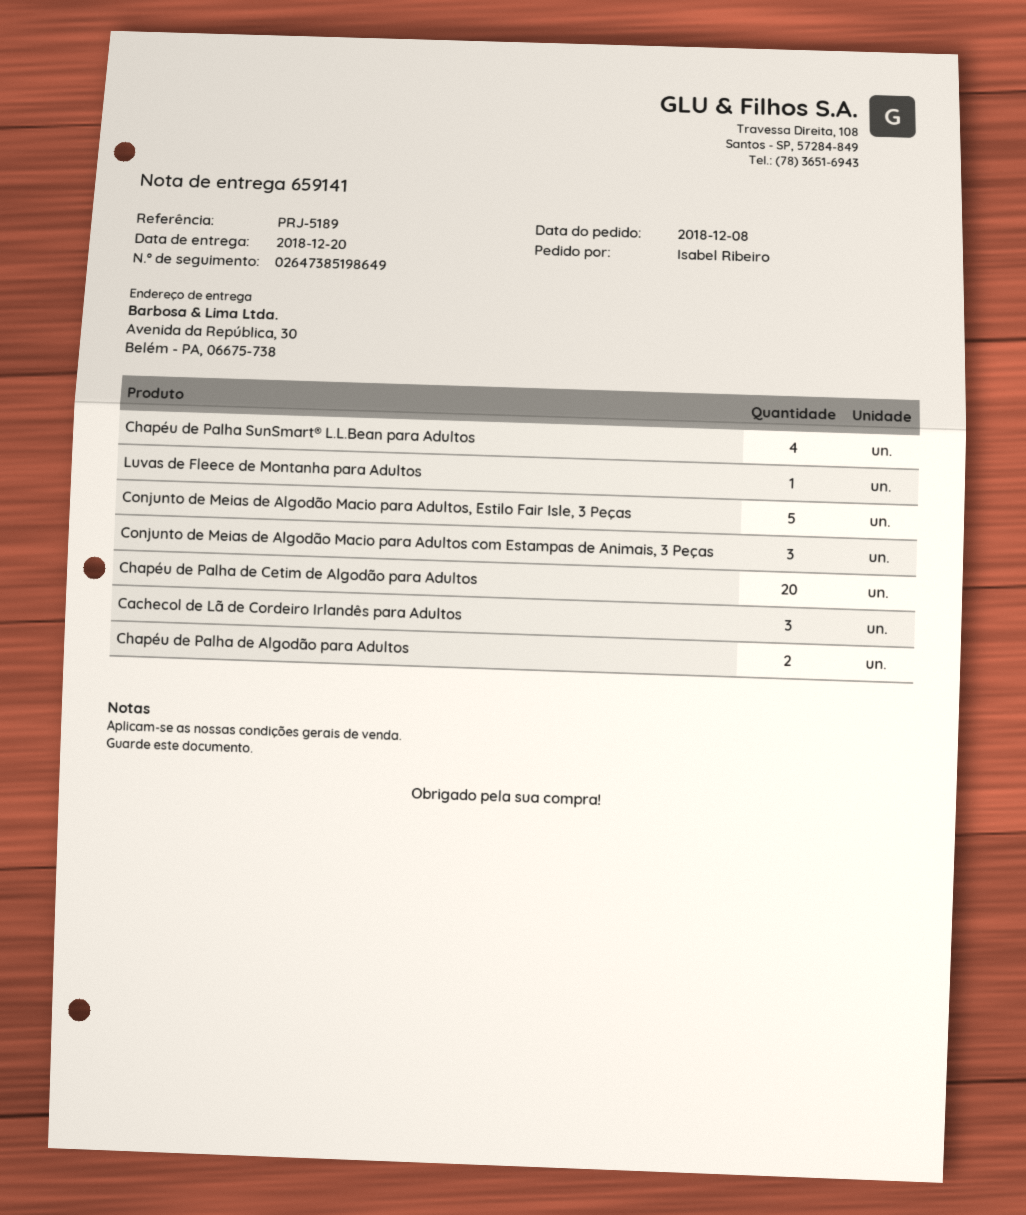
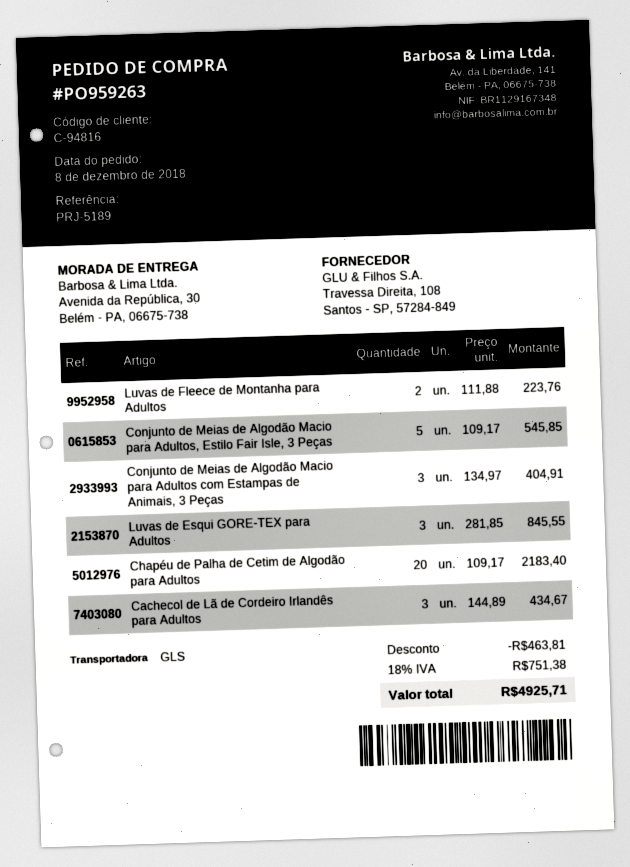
Chapéu de Palha SunSmart® L.L.Bean para Adultos: 4 -> none
Luvas de Fleece de Montanha para Adultos: 1 -> 2
Chapéu de Palha de Algodão para Adultos: 2 -> none
Luvas de Esqui GORE-TEX para Adultos: none -> 3

